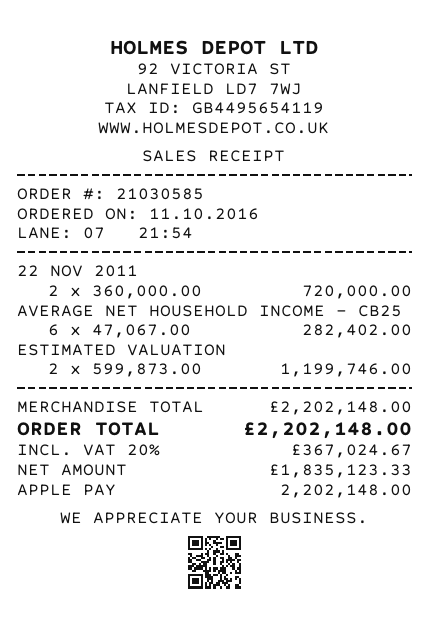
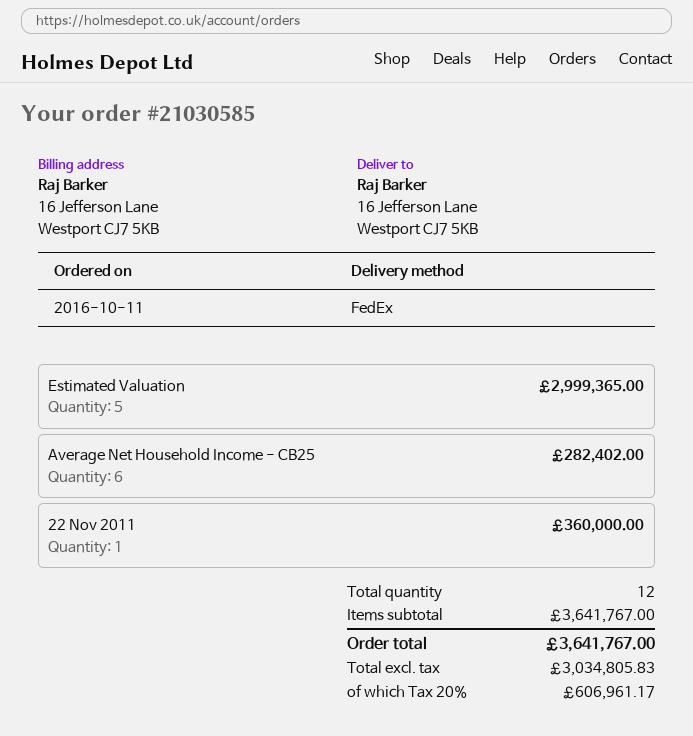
22 NOV 2011: 2 for 720000.00 -> 1 for 360000.00
ESTIMATED VALUATION: 2 for 1199746.00 -> 5 for 2999365.00
subtotal: 2202148.00 -> 3641767.00
net: 1835123.33 -> 3034805.83
tax: 20% = 367024.67 -> 20% = 606961.17
total: 2202148.00 -> 3641767.00

